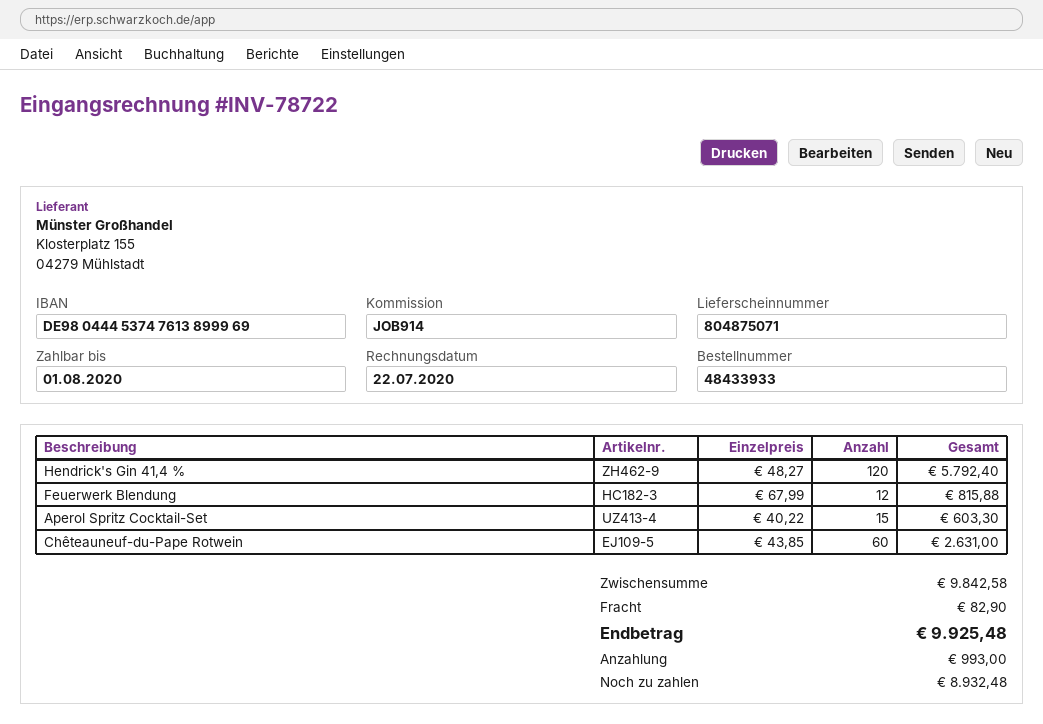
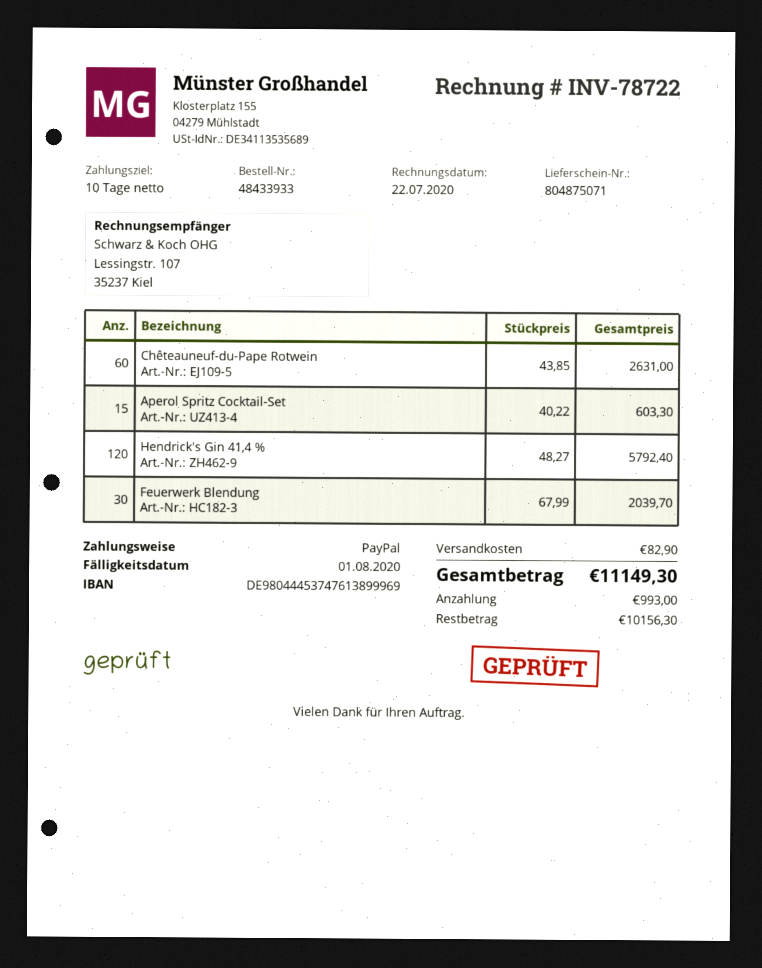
Feuerwerk Blendung: 12 x 67.99 = 815.88 -> 30 x 67.99 = 2039.70
total: 9925.48 -> 11149.30
balance: 8932.48 -> 10156.30

